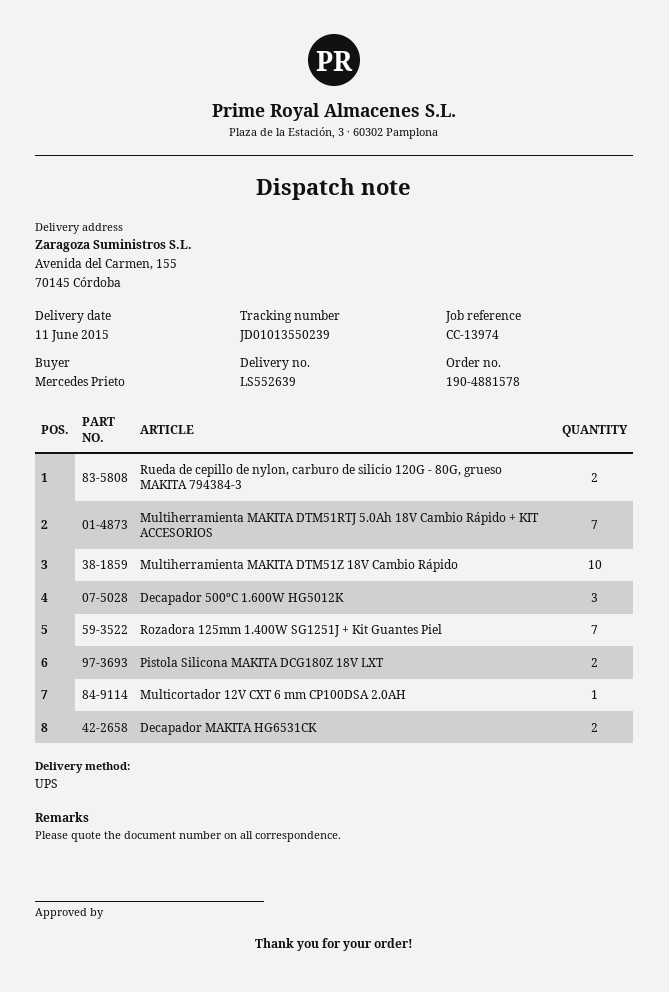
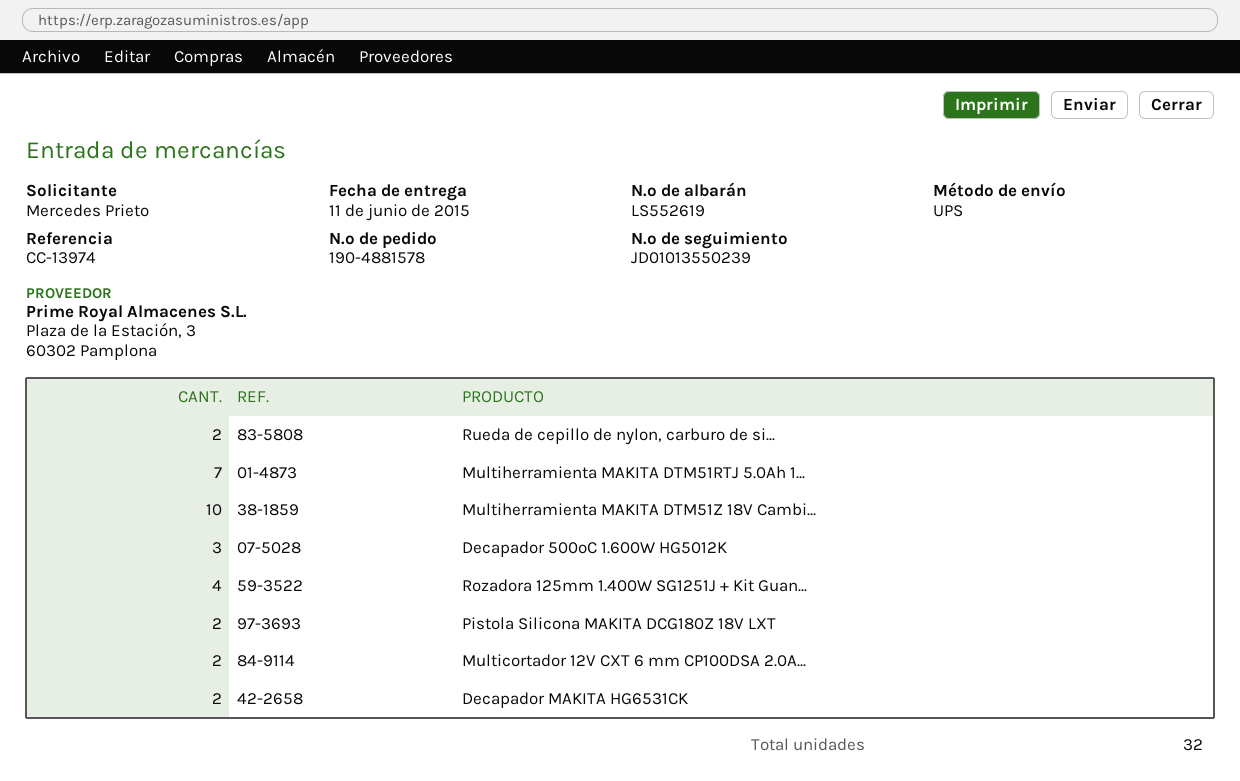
delivery note number: LS552639 -> LS552619
Rozadora 125mm 1.400W SG1251J + Kit Guantes Piel: 7 -> 4
Multicortador 12V CXT 6 mm CP100DSA 2.0AH: 1 -> 2

